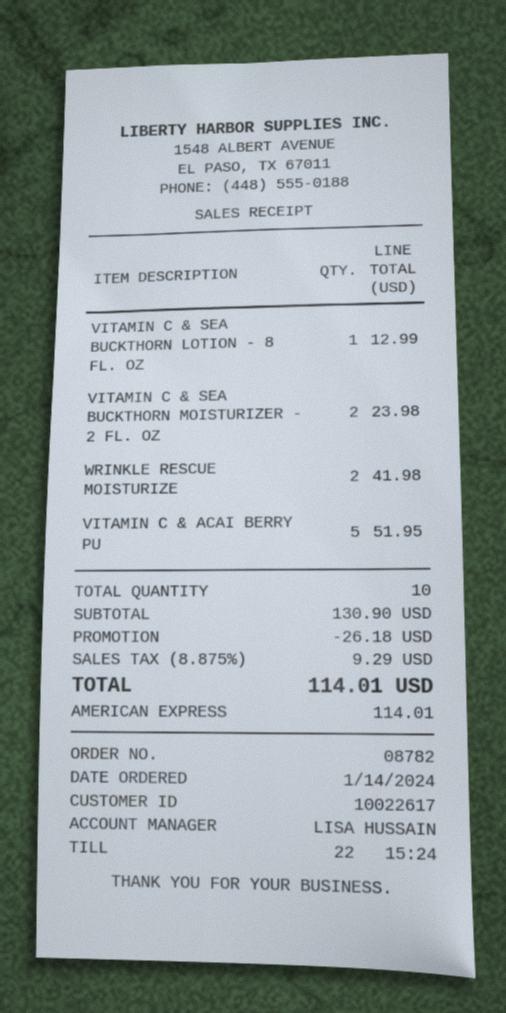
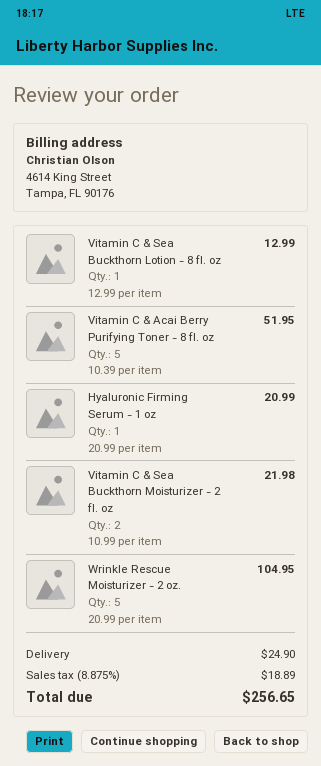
VITAMIN C & SEA BUCKTHORN MOISTURIZER - 2 FL. OZ: 2 for 23.98 -> 2 for 21.98
WRINKLE RESCUE MOISTURIZE: 2 for 41.98 -> 5 for 104.95
Hyaluronic Firming Serum - 1 oz: none -> 1 for 20.99
discount: 26.18 -> none
shipping: none -> 24.90
tax: 8.875% = 9.29 -> 8.875% = 18.89
total: 114.01 -> 256.65

